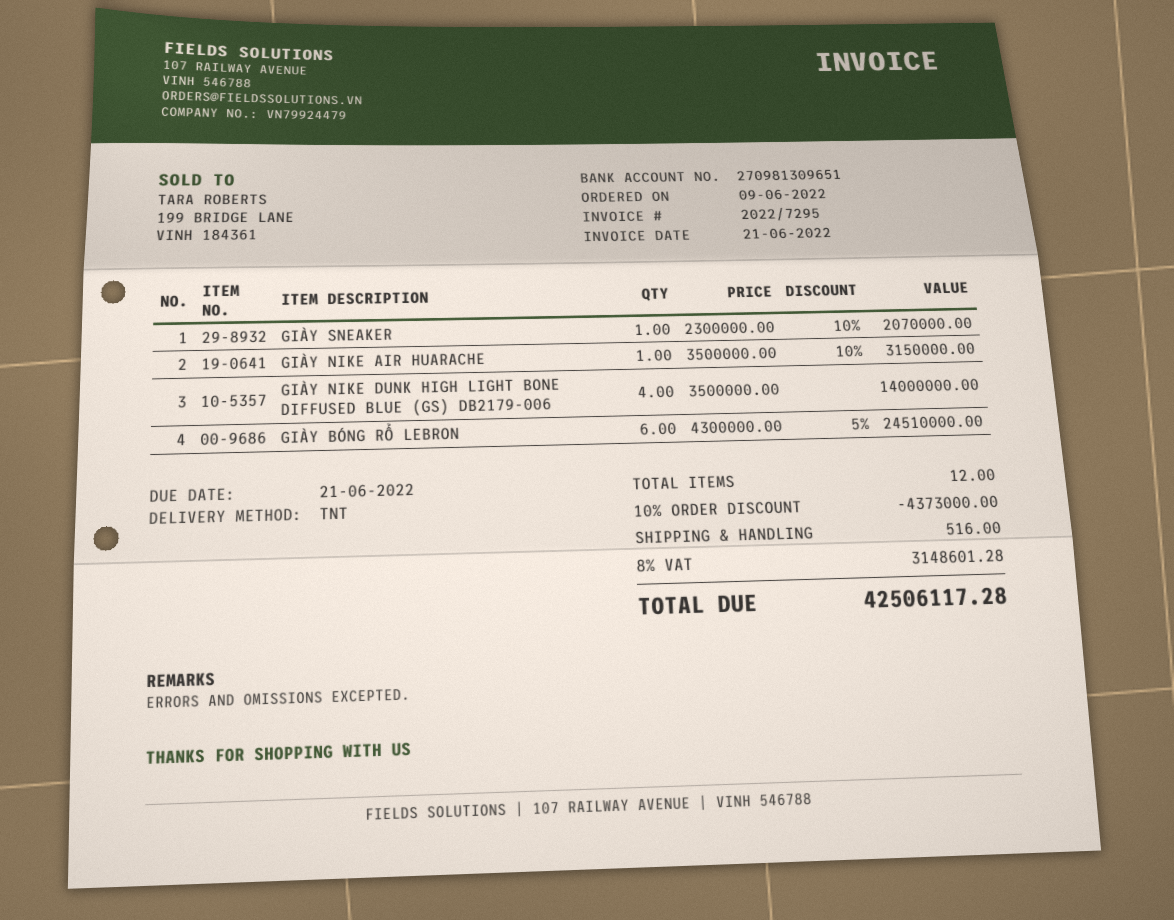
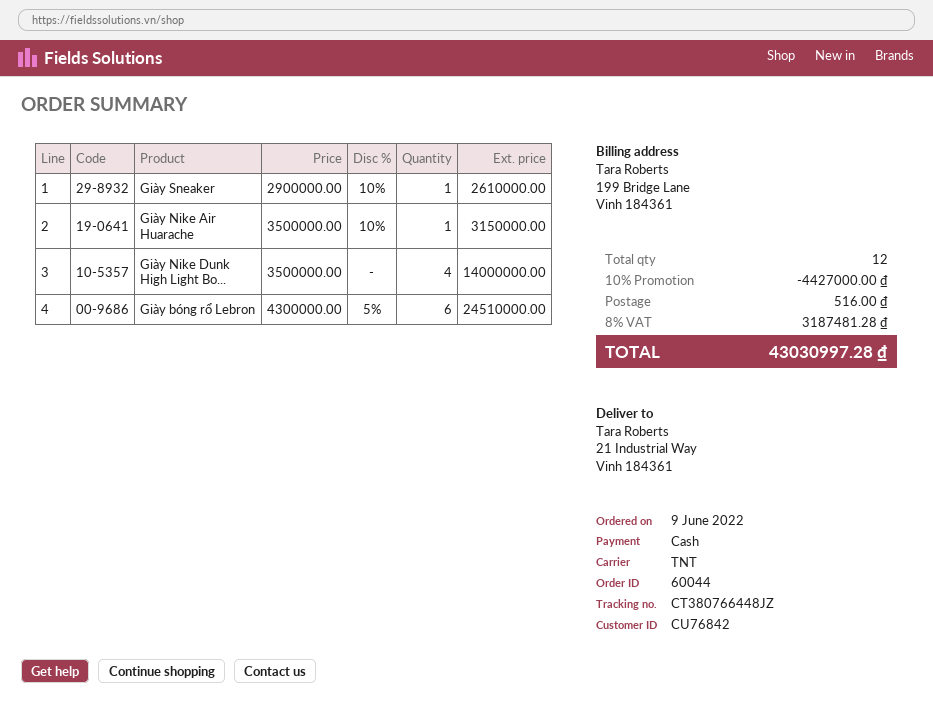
GIÀY SNEAKER: 1 x 2300000.00 - 10% = 2070000.00 -> 1 x 2900000.00 - 10% = 2610000.00
discount: 10% = 4373000.00 -> 10% = 4427000.00
tax: 8% = 3148601.28 -> 8% = 3187481.28
total: 42506117.28 -> 43030997.28

